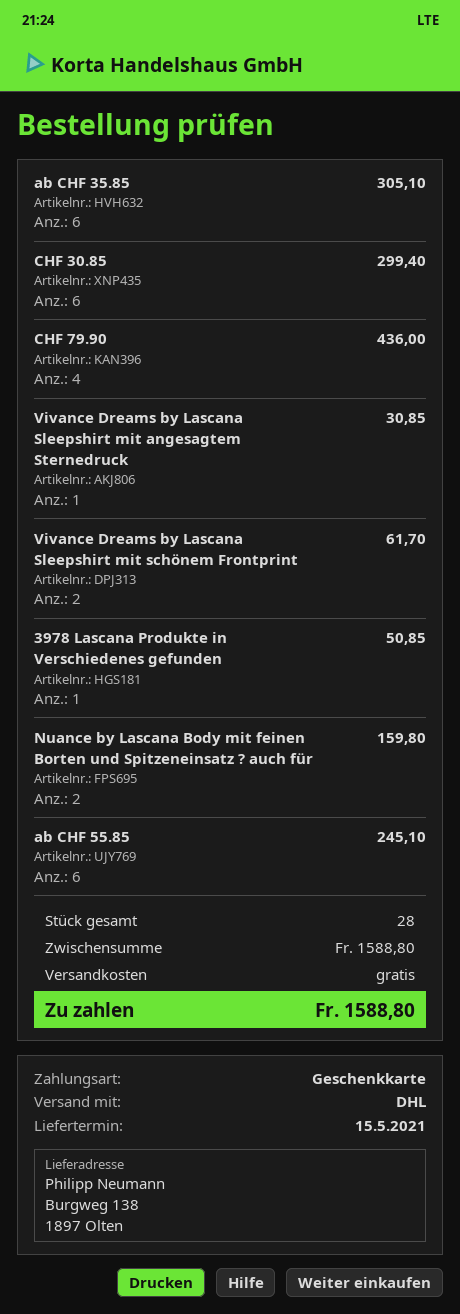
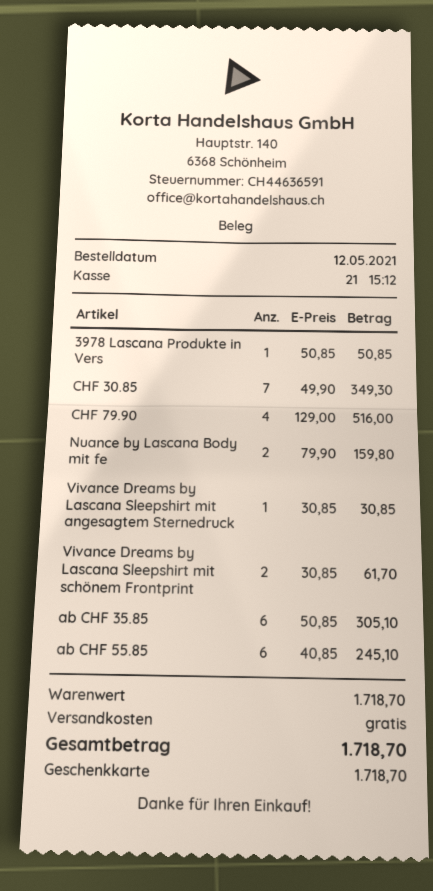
CHF 30.85: 6 for 299.40 -> 7 for 349.30
CHF 79.90: 4 for 436.00 -> 4 for 516.00
subtotal: 1588.80 -> 1718.70
total: 1588.80 -> 1718.70

